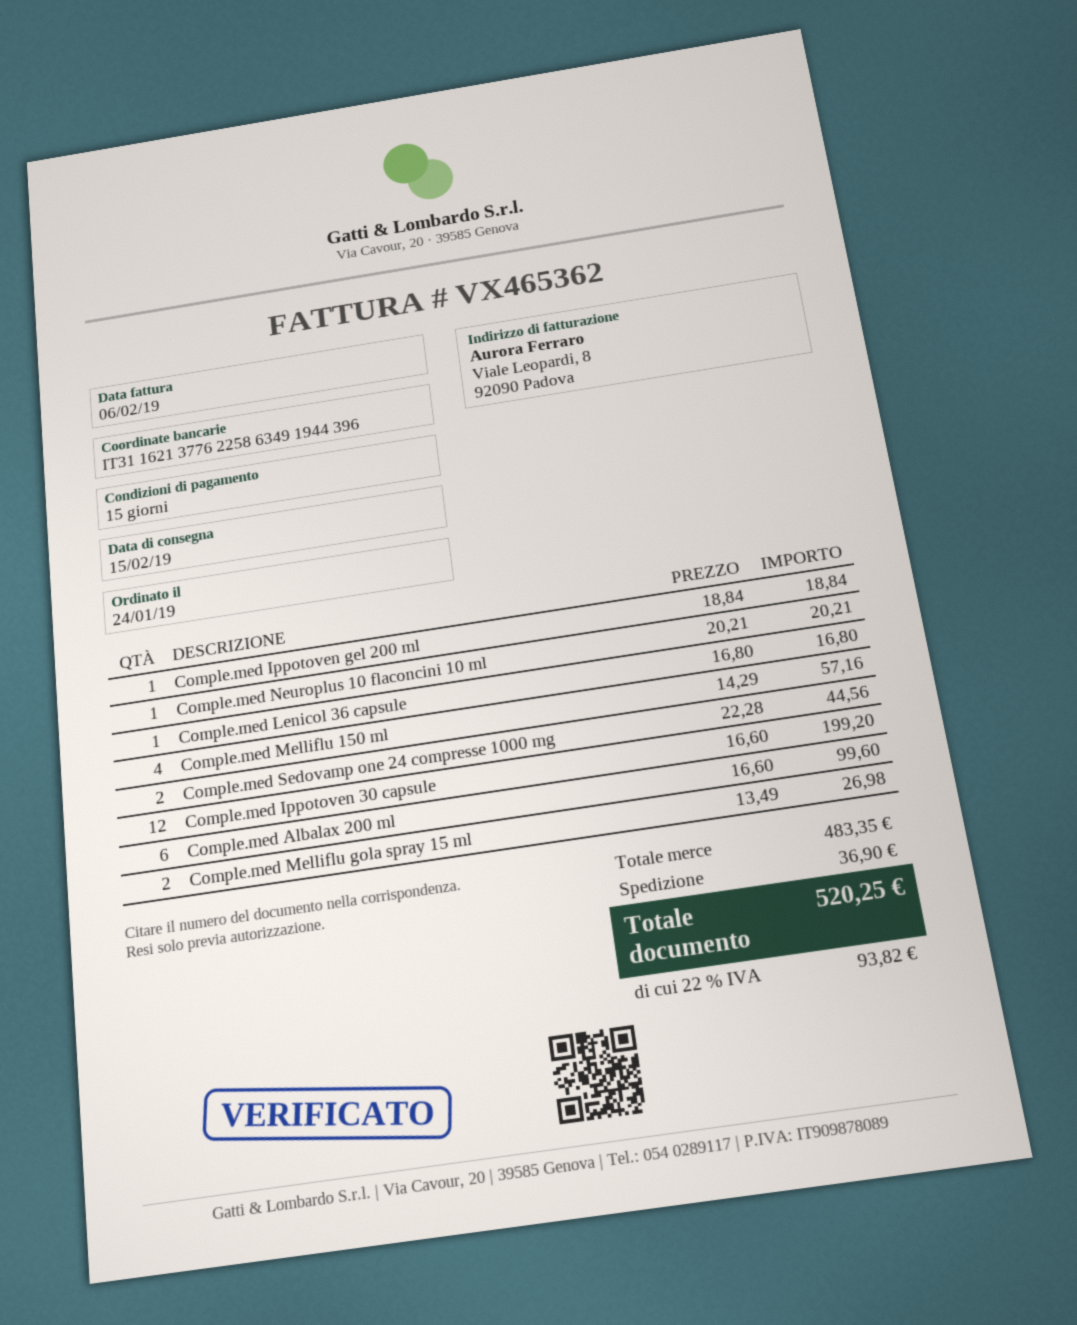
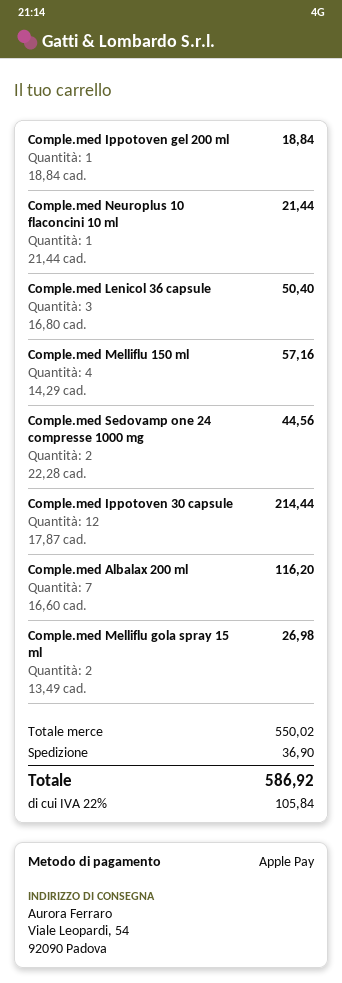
Comple.med Neuroplus 10 flaconcini 10 ml: 1 x 20.21 = 20.21 -> 1 x 21.44 = 21.44
Comple.med Lenicol 36 capsule: 1 x 16.80 = 16.80 -> 3 x 16.80 = 50.40
Comple.med Ippotoven 30 capsule: 12 x 16.60 = 199.20 -> 12 x 17.87 = 214.44
Comple.med Albalax 200 ml: 6 x 16.60 = 99.60 -> 7 x 16.60 = 116.20
subtotal: 483.35 -> 550.02
tax: 22% = 93.82 -> 22% = 105.84
total: 520.25 -> 586.92

